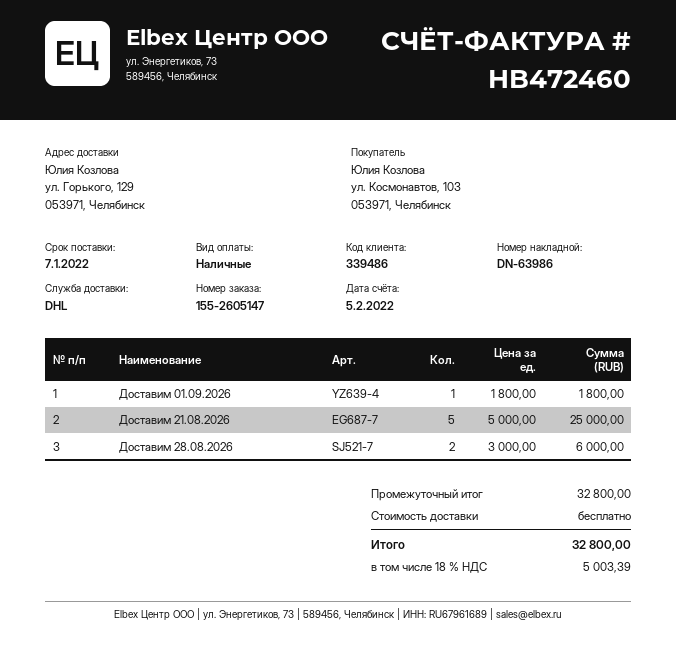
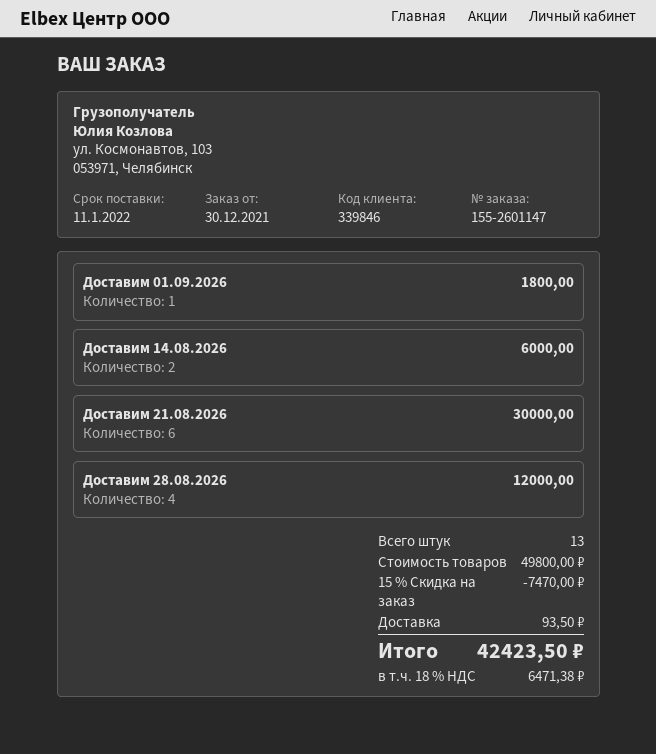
order number: 155-2605147 -> 155-2601147
delivery date: 2022-01-07 -> 2022-01-11
customer number: 339486 -> 339846
ship to: ул. Горького, 129, 053971, Челябинск -> ул. Космонавтов, 103, 053971, Челябинск
Доставим 21.08.2026: 5 for 25000.00 -> 6 for 30000.00
Доставим 28.08.2026: 2 for 6000.00 -> 4 for 12000.00
Доставим 14.08.2026: none -> 2 for 6000.00
subtotal: 32800.00 -> 49800.00
discount: none -> 15% = 7470.00
shipping: 0.00 -> 93.50
tax: 18% = 5003.39 -> 18% = 6471.38
total: 32800.00 -> 42423.50

